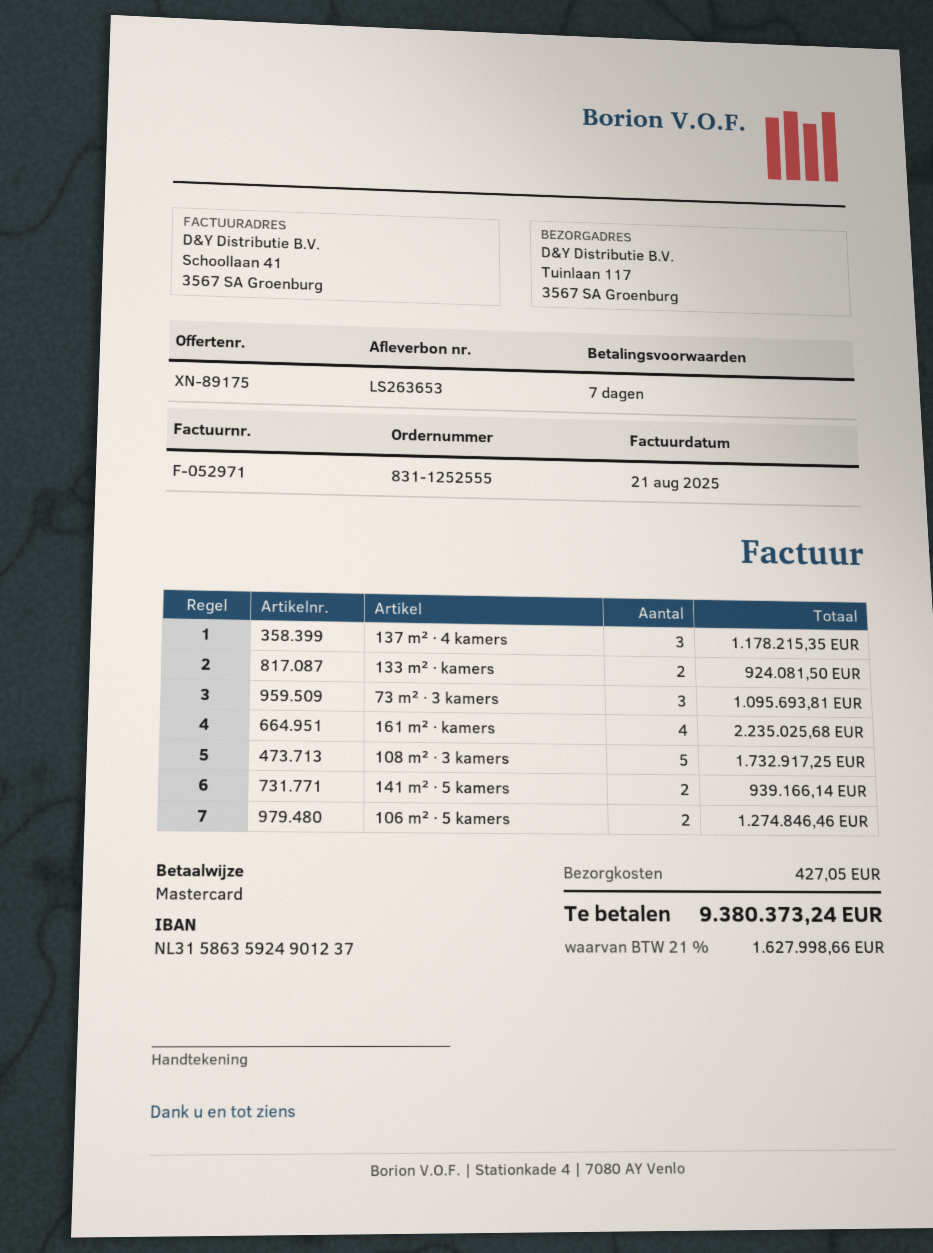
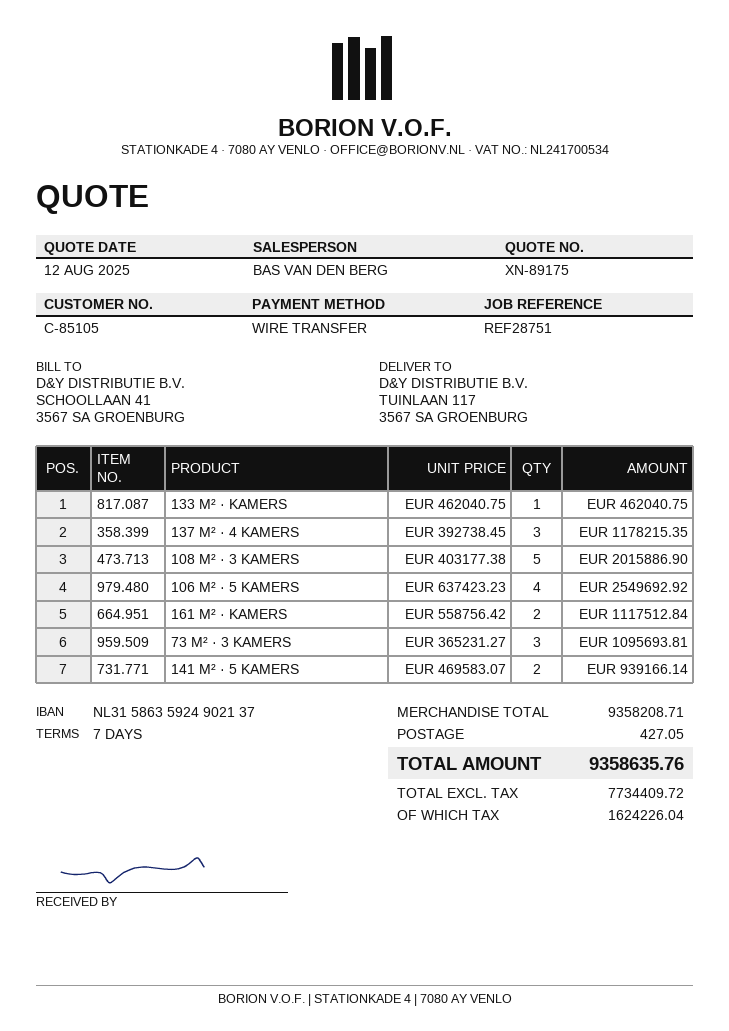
payment method: Mastercard -> bank transfer
bank account: NL3158635924901237 -> NL3158635924902137
133 m² · kamers: 2 for 924081.50 -> 1 for 462040.75
161 m² · kamers: 4 for 2235025.68 -> 2 for 1117512.84
108 m² · 3 kamers: 5 for 1732917.25 -> 5 for 2015886.90
106 m² · 5 kamers: 2 for 1274846.46 -> 4 for 2549692.92
tax: 1627998.66 -> 1624226.04
total: 9380373.24 -> 9358635.76

